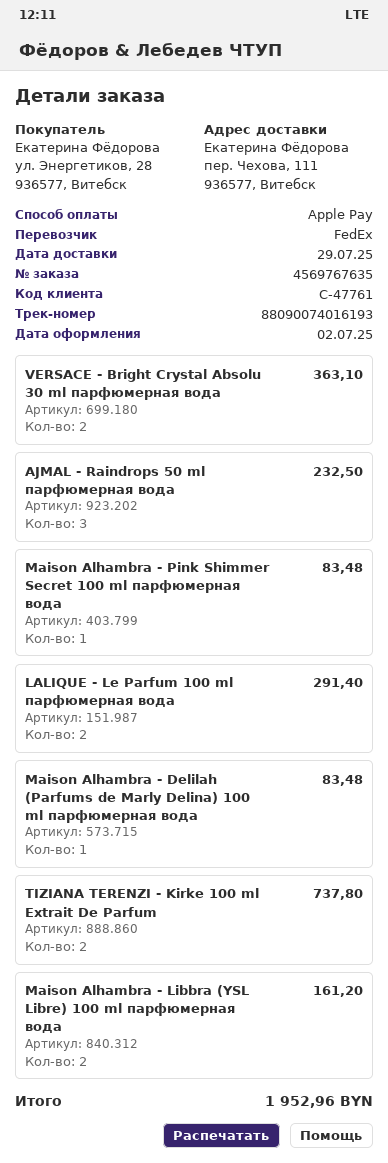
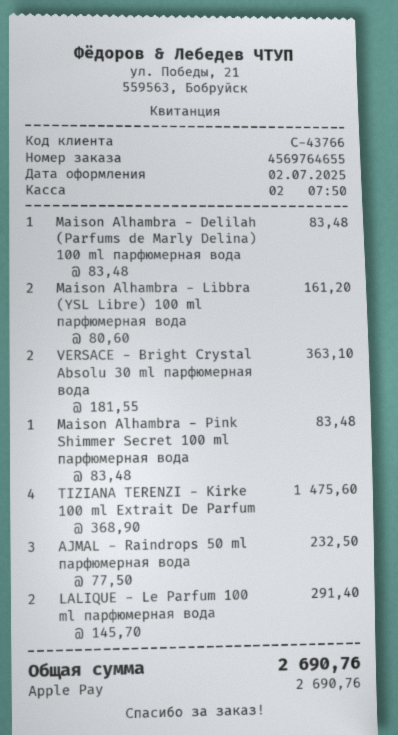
order number: 4569767635 -> 4569764655
customer number: C-47761 -> C-43766
TIZIANA TERENZI - Kirke 100 ml Extrait De Parfum: 2 for 737.80 -> 4 for 1475.60
total: 1952.96 -> 2690.76

